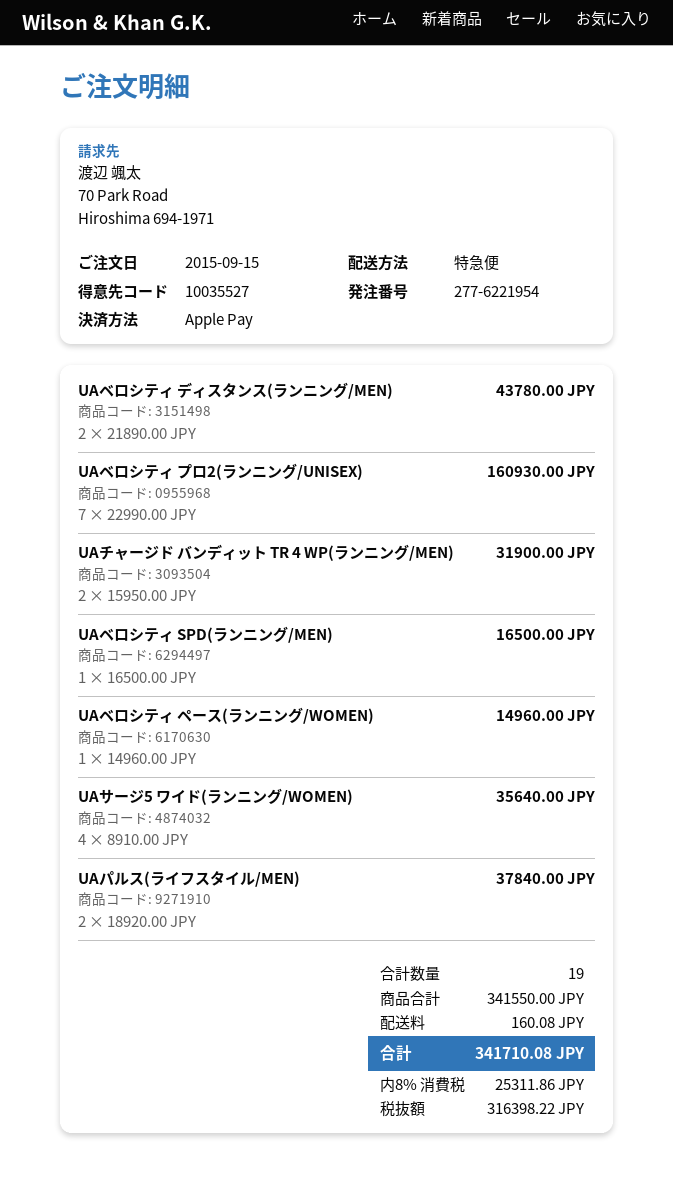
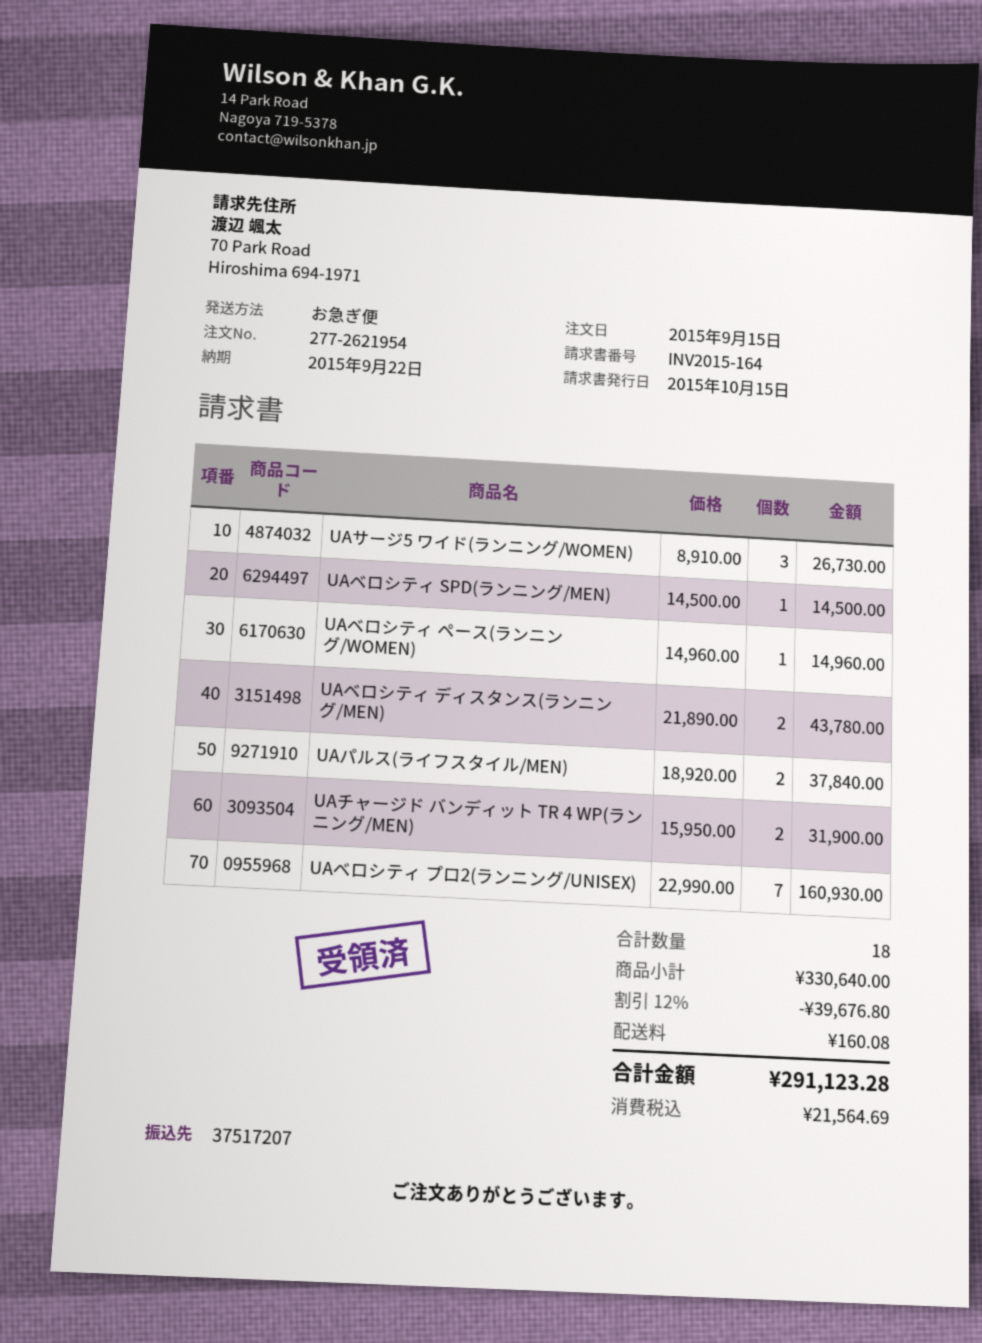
order number: 277-6221954 -> 277-2621954
UAベロシティ SPD(ランニング/MEN): 1 x 16500.00 = 16500.00 -> 1 x 14500.00 = 14500.00
UAサージ5 ワイド(ランニング/WOMEN): 4 x 8910.00 = 35640.00 -> 3 x 8910.00 = 26730.00
total quantity: 19 -> 18
subtotal: 341550.00 -> 330640.00
discount: none -> 12% = 39676.80
tax: 25311.86 -> 21564.69
total: 341710.08 -> 291123.28

